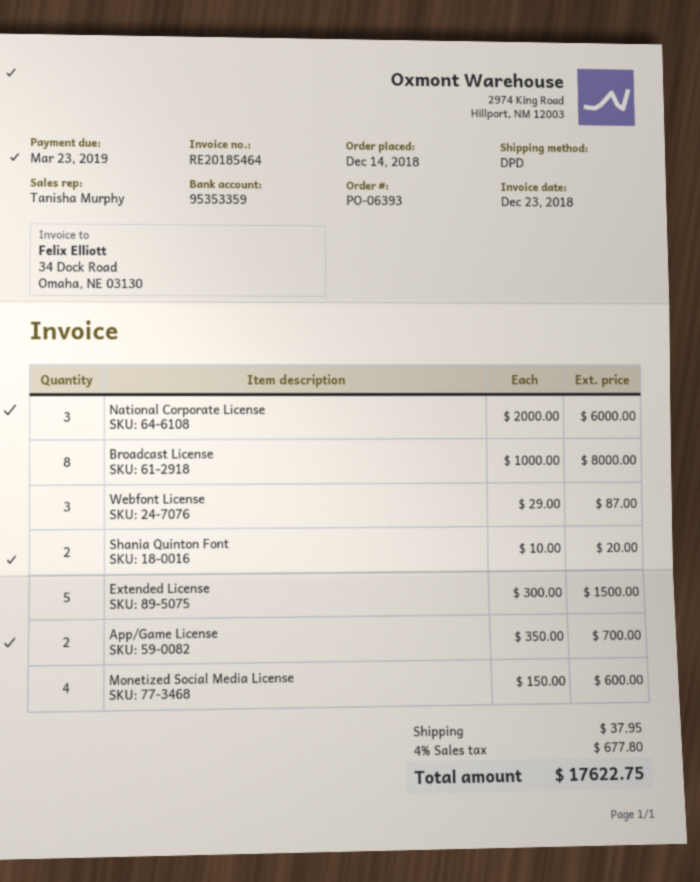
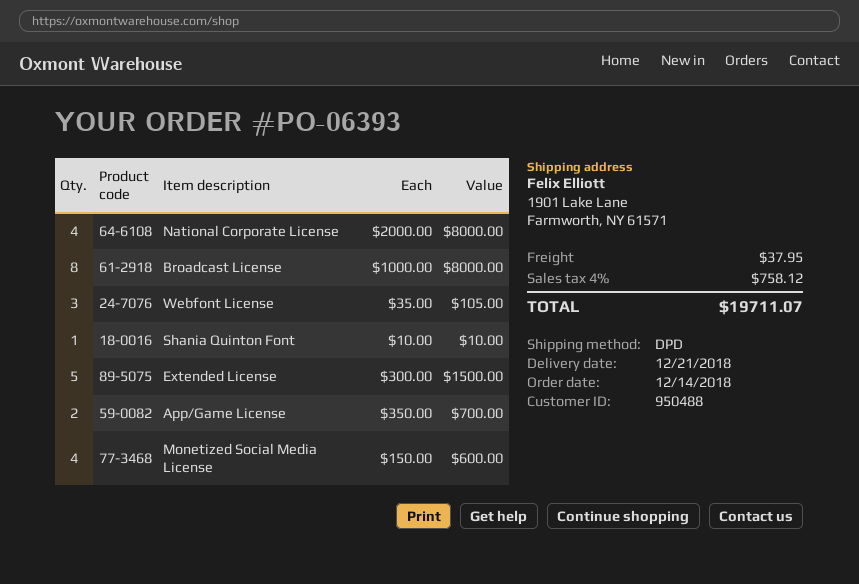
National Corporate License: 3 x 2000.00 = 6000.00 -> 4 x 2000.00 = 8000.00
Webfont License: 3 x 29.00 = 87.00 -> 3 x 35.00 = 105.00
Shania Quinton Font: 2 x 10.00 = 20.00 -> 1 x 10.00 = 10.00
tax: 4% = 677.80 -> 4% = 758.12
total: 17622.75 -> 19711.07

